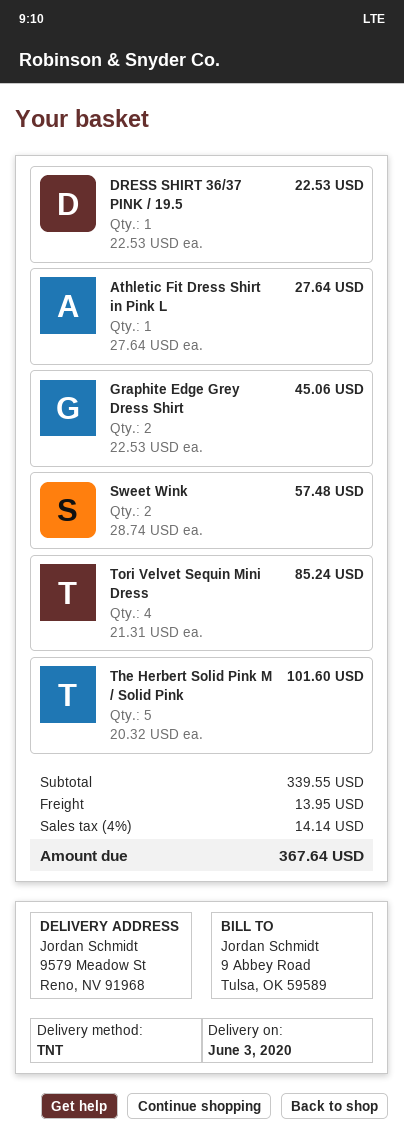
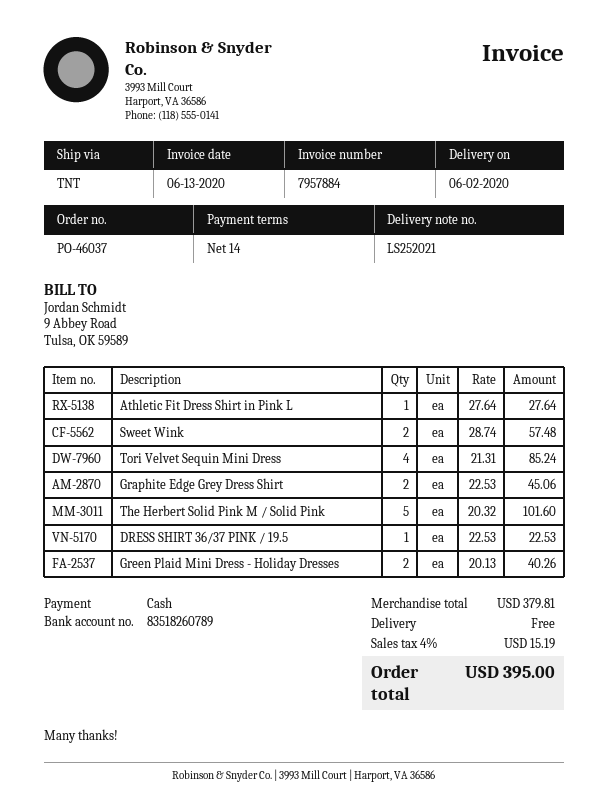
delivery date: 2020-06-03 -> 2020-06-02
Green Plaid Mini Dress - Holiday Dresses: none -> 2 x 20.13 = 40.26
subtotal: 339.55 -> 379.81
shipping: 13.95 -> 0.00
tax: 4% = 14.14 -> 4% = 15.19
total: 367.64 -> 395.00

